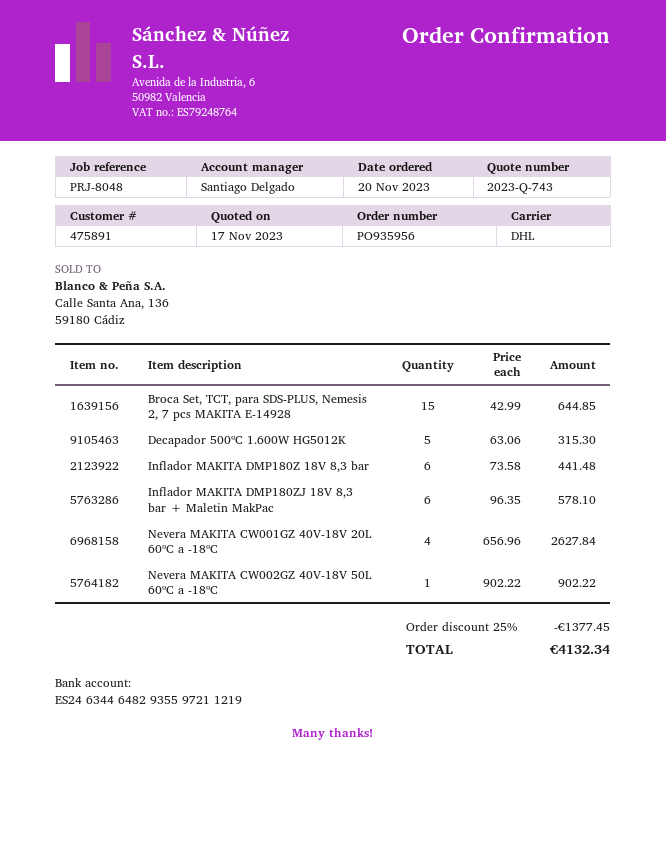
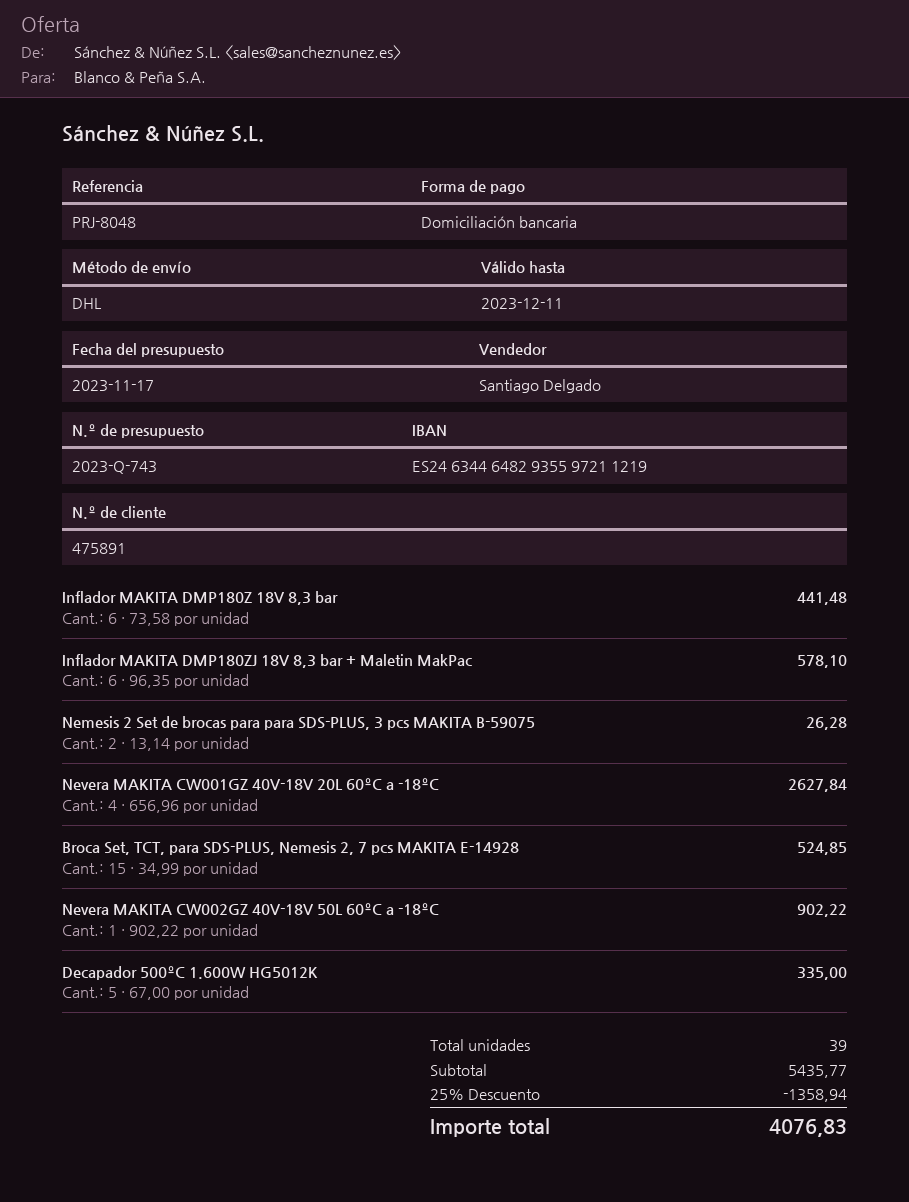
Broca Set, TCT, para SDS-PLUS, Nemesis 2, 7 pcs MAKITA E-14928: 15 x 42.99 = 644.85 -> 15 x 34.99 = 524.85
Decapador 500ºC 1.600W HG5012K: 5 x 63.06 = 315.30 -> 5 x 67.00 = 335.00
Nemesis 2 Set de brocas para para SDS-PLUS, 3 pcs MAKITA B-59075: none -> 2 x 13.14 = 26.28
discount: 25% = 1377.45 -> 25% = 1358.94
total: 4132.34 -> 4076.83

